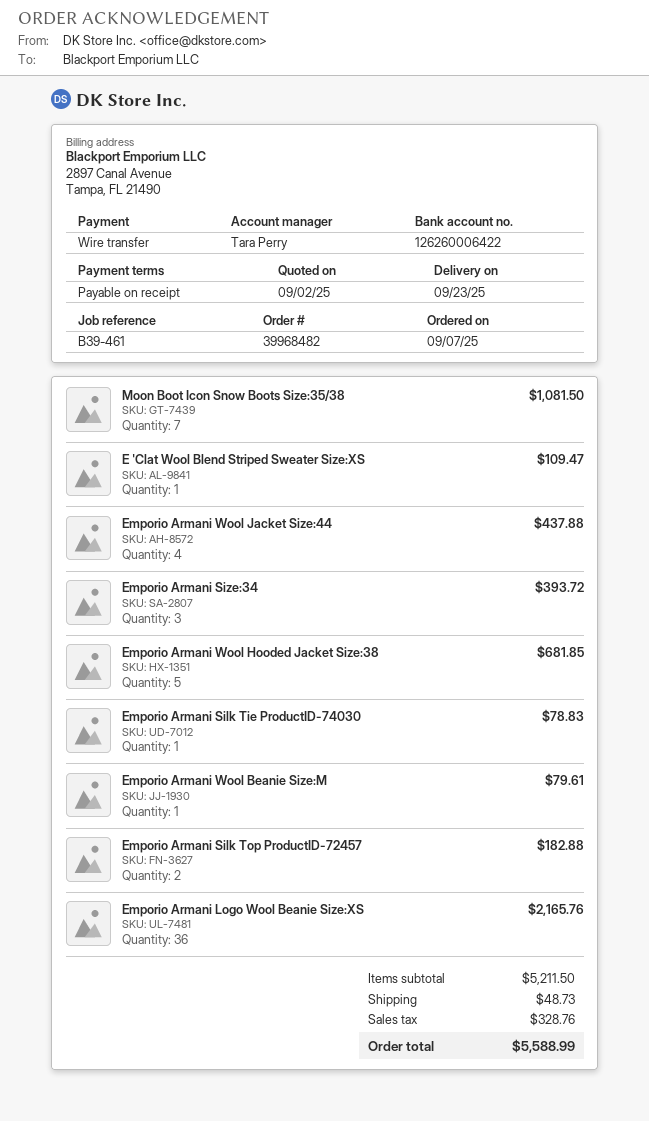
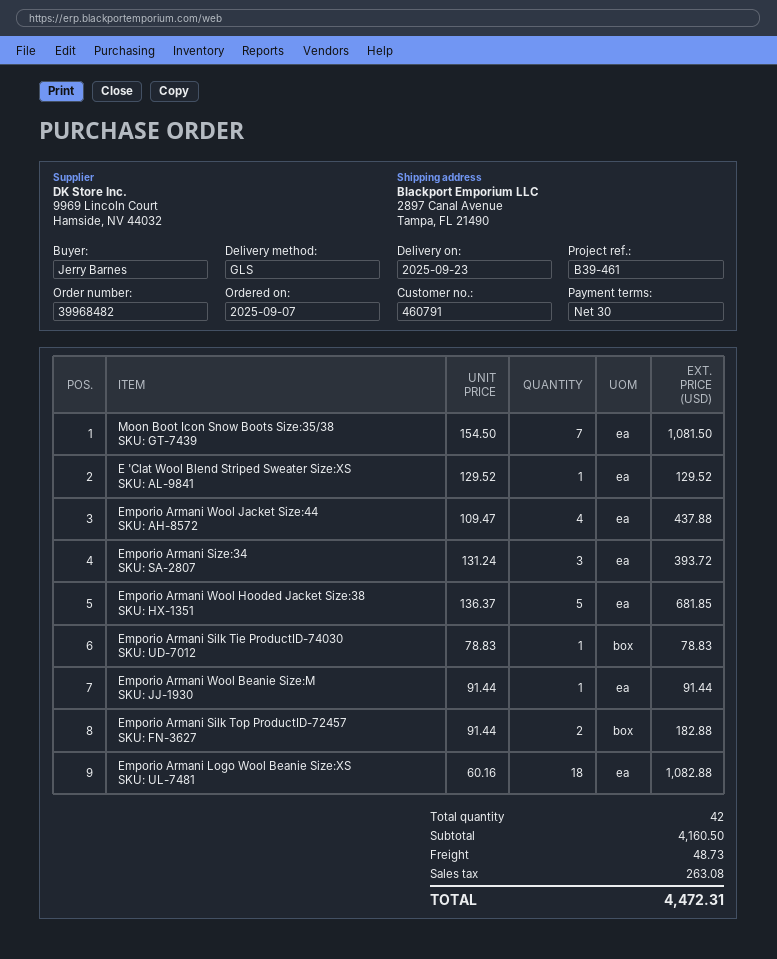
payment terms: on receipt -> 30 days
E 'Clat Wool Blend Striped Sweater Size:XS: 1 for 109.47 -> 1 for 129.52
Emporio Armani Wool Beanie Size:M: 1 for 79.61 -> 1 for 91.44
Emporio Armani Logo Wool Beanie Size:XS: 36 for 2165.76 -> 18 for 1082.88
subtotal: 5211.50 -> 4160.50
tax: 328.76 -> 263.08
total: 5588.99 -> 4472.31

